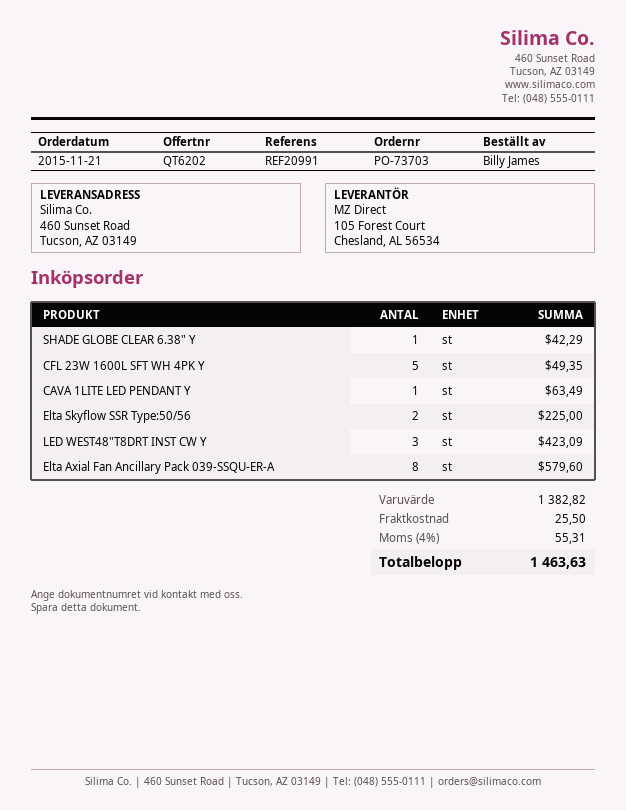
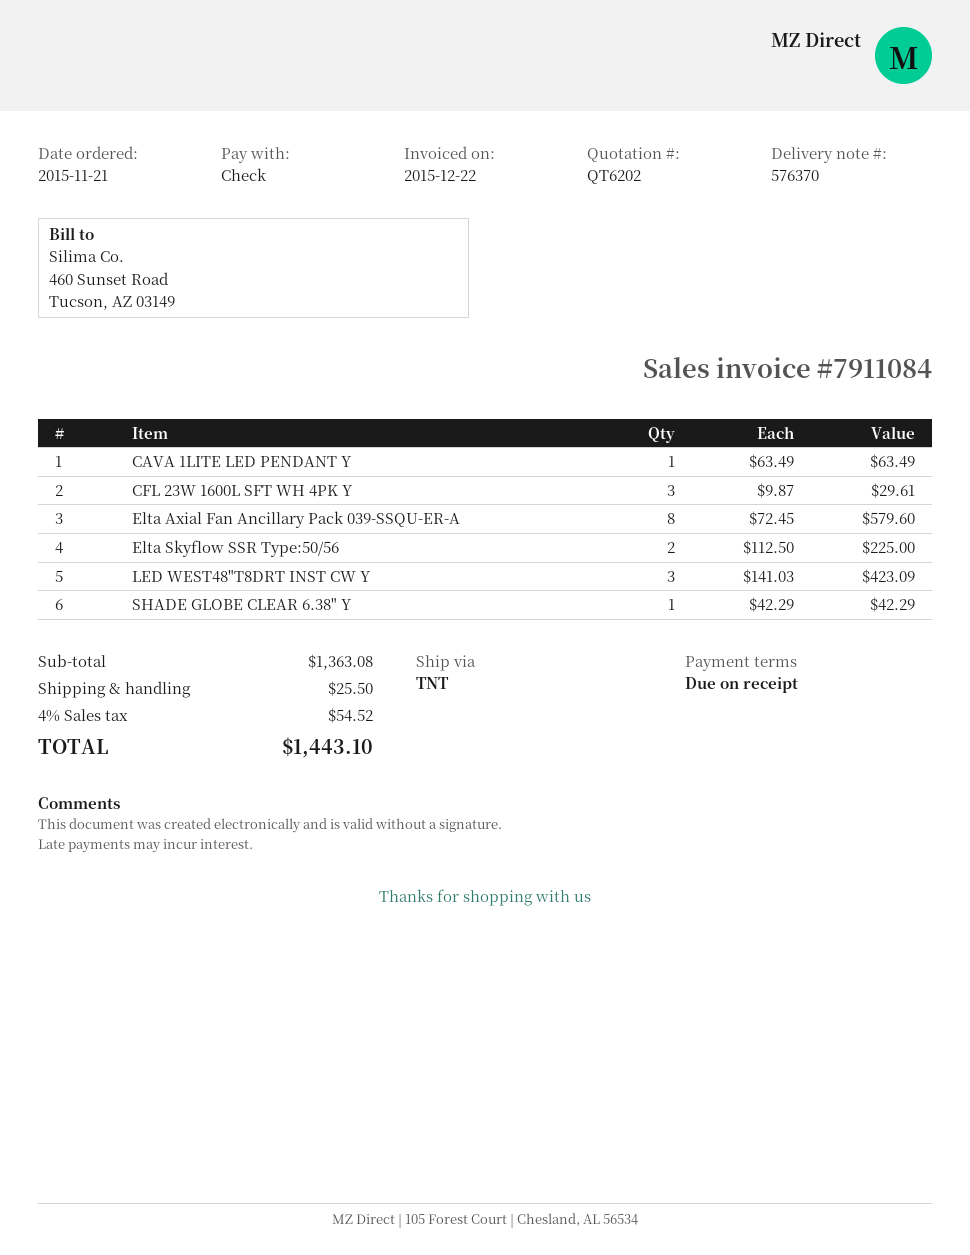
CFL 23W 1600L SFT WH 4PK Y: 5 for 49.35 -> 3 for 29.61
subtotal: 1382.82 -> 1363.08
tax: 4% = 55.31 -> 4% = 54.52
total: 1463.63 -> 1443.10

